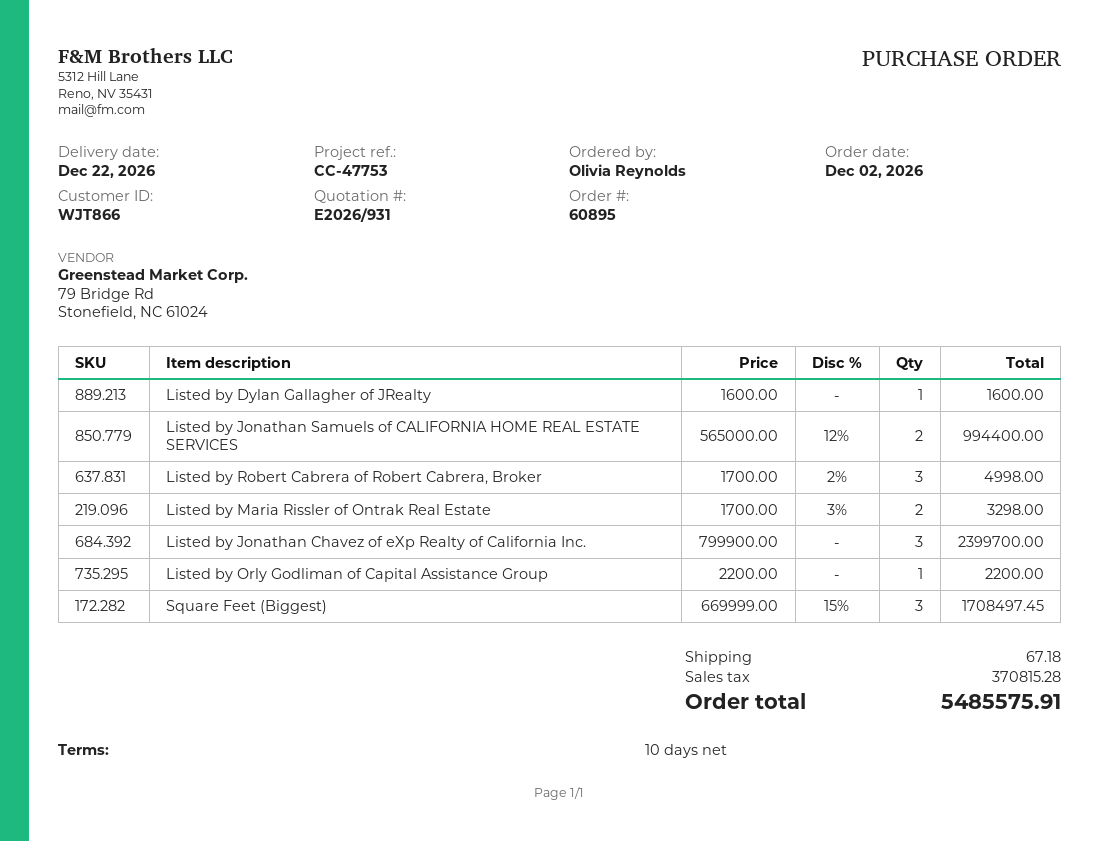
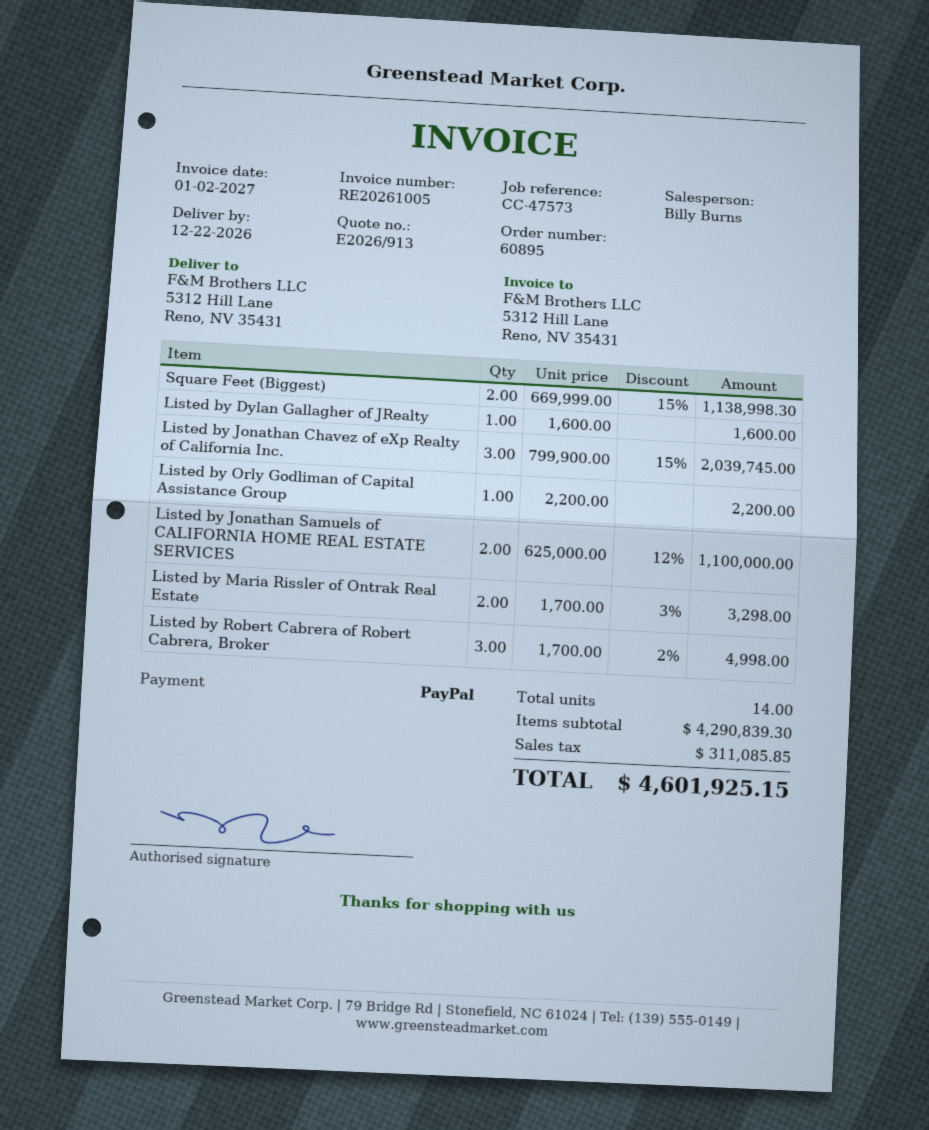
quote number: E2026/931 -> E2026/913
reference: CC-47753 -> CC-47573
Listed by Jonathan Samuels of CALIFORNIA HOME REAL ESTATE SERVICES: 2 x 565000.00 - 12% = 994400.00 -> 2 x 625000.00 - 12% = 1100000.00
Listed by Jonathan Chavez of eXp Realty of California Inc.: 3 x 799900.00 = 2399700.00 -> 3 x 799900.00 - 15% = 2039745.00
Square Feet (Biggest): 3 x 669999.00 - 15% = 1708497.45 -> 2 x 669999.00 - 15% = 1138998.30
shipping: 67.18 -> none
tax: 370815.28 -> 311085.85
total: 5485575.91 -> 4601925.15

